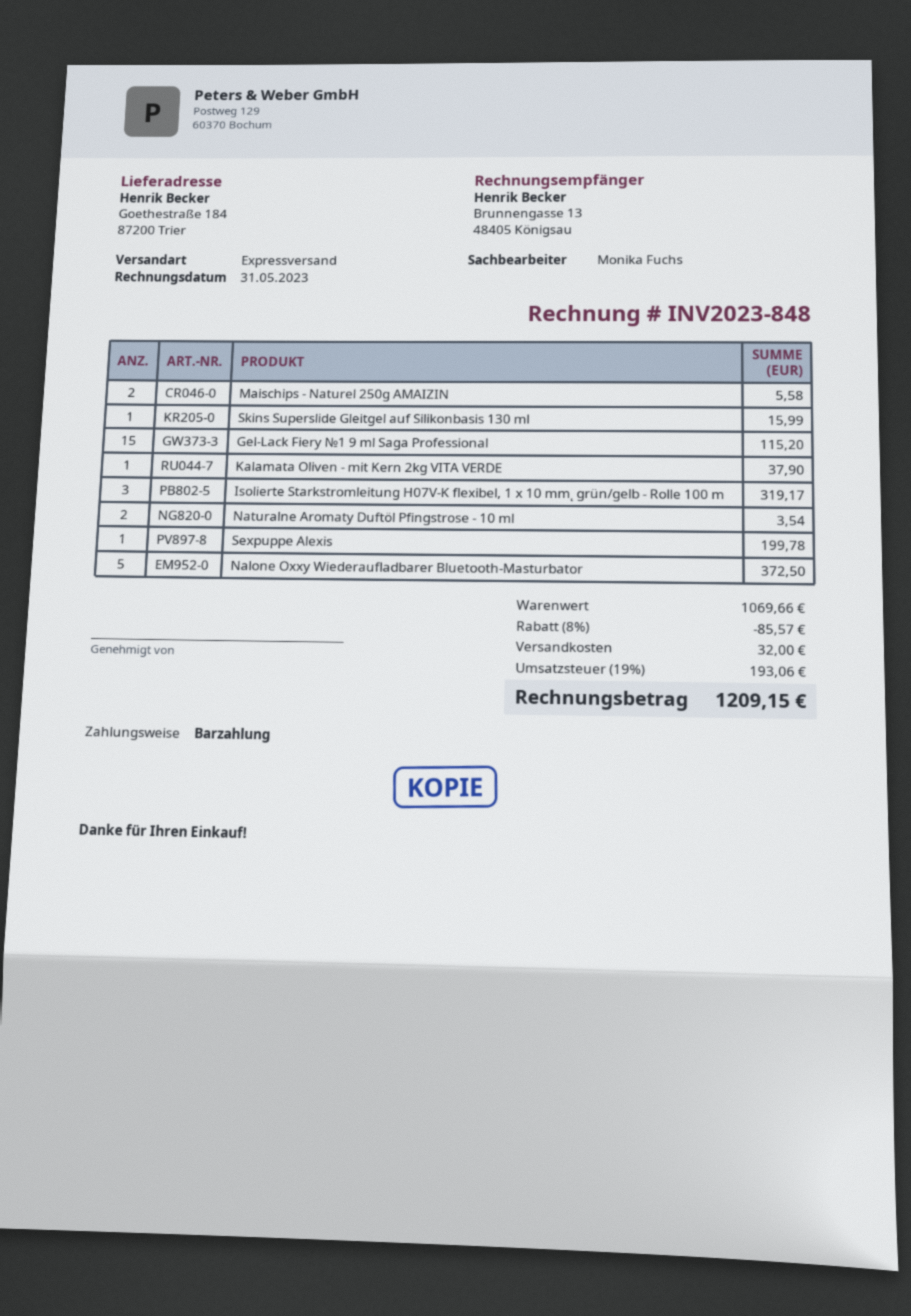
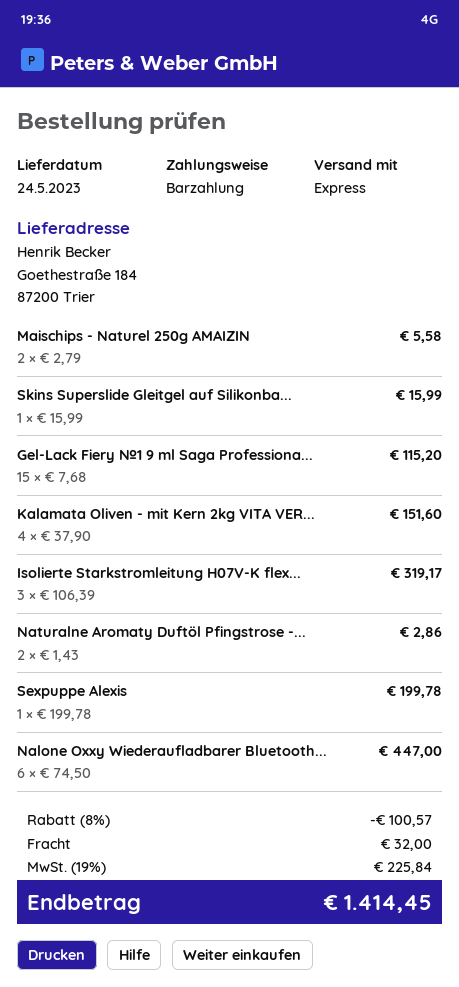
Kalamata Oliven - mit Kern 2kg VITA VERDE: 1 for 37.90 -> 4 for 151.60
Naturalne Aromaty Duftöl Pfingstrose - 10 ml: 2 for 3.54 -> 2 for 2.86
Nalone Oxxy Wiederaufladbarer Bluetooth-Masturbator: 5 for 372.50 -> 6 for 447.00
discount: 8% = 85.57 -> 8% = 100.57
tax: 19% = 193.06 -> 19% = 225.84
total: 1209.15 -> 1414.45

